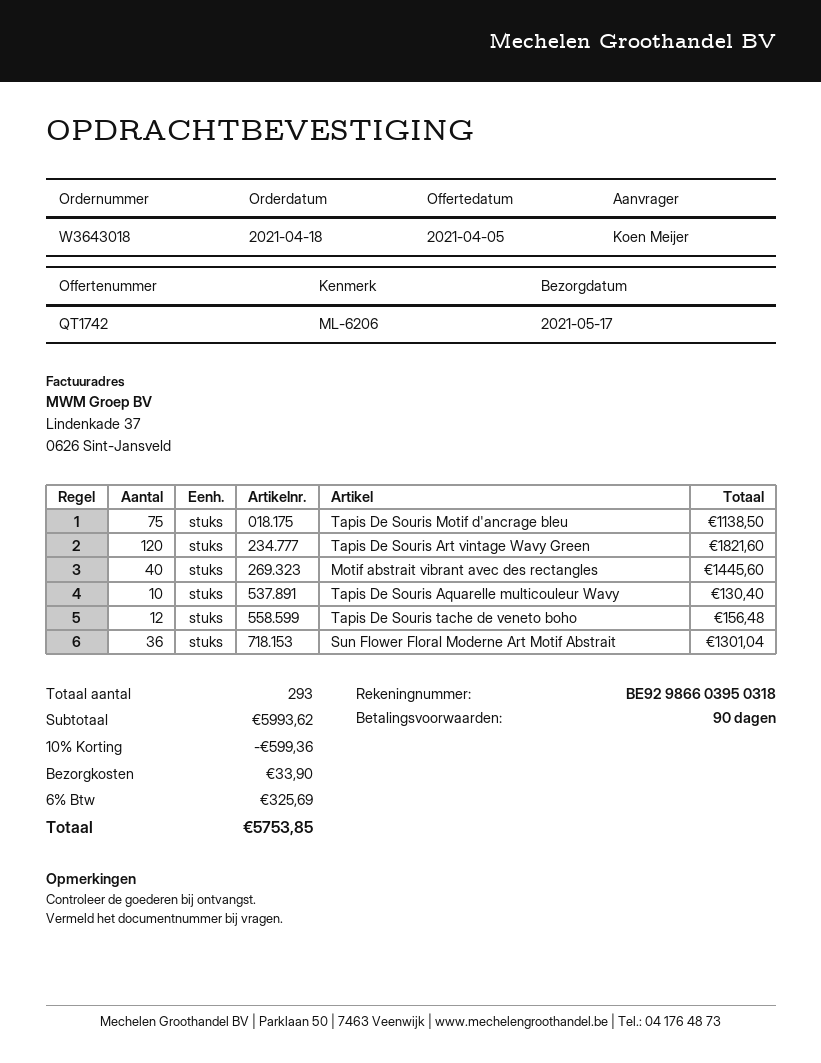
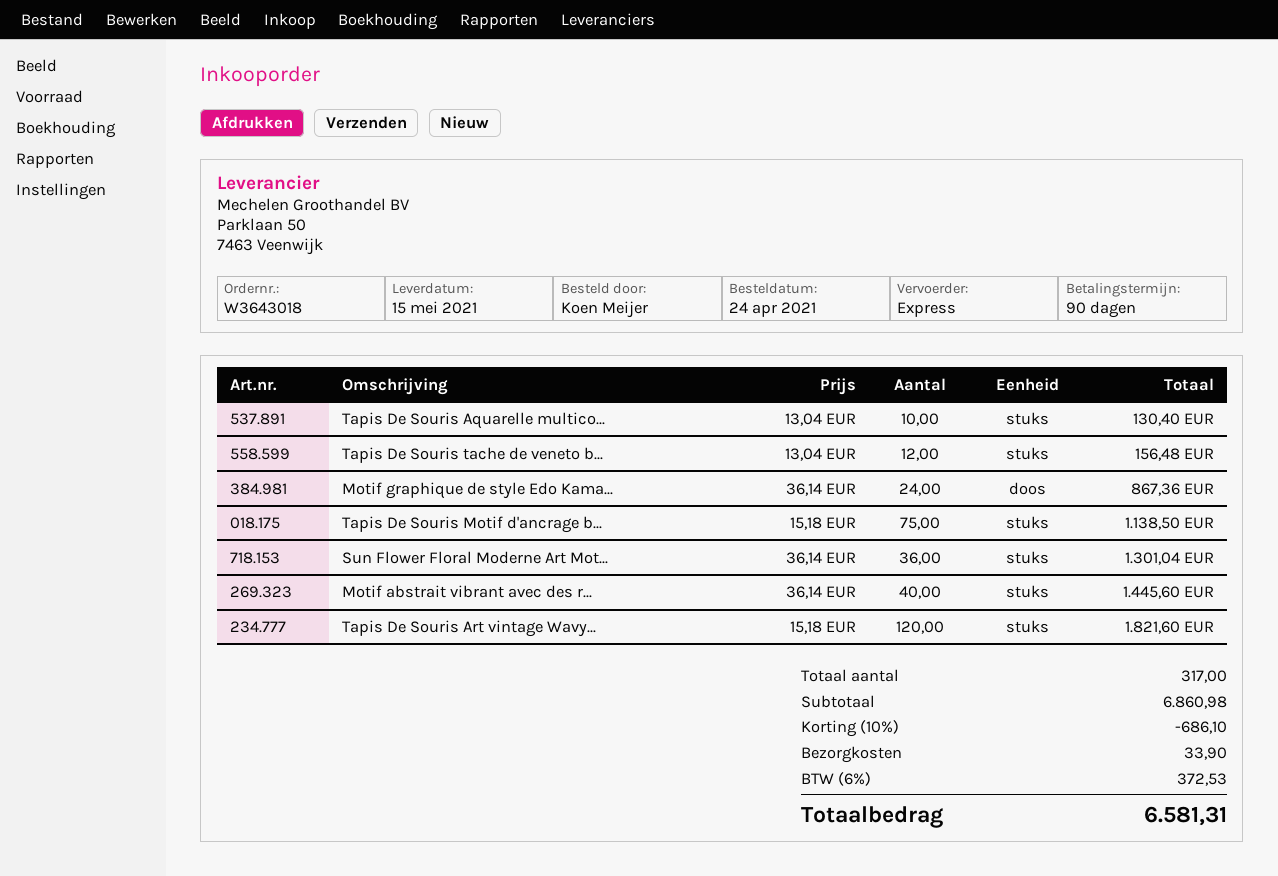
order date: 2021-04-18 -> 2021-04-24
delivery date: 2021-05-17 -> 2021-05-15
Motif graphique de style Edo Kama...: none -> 24 for 867.36
total quantity: 293 -> 317
subtotal: 5993.62 -> 6860.98
discount: 10% = 599.36 -> 10% = 686.10
tax: 6% = 325.69 -> 6% = 372.53
total: 5753.85 -> 6581.31

